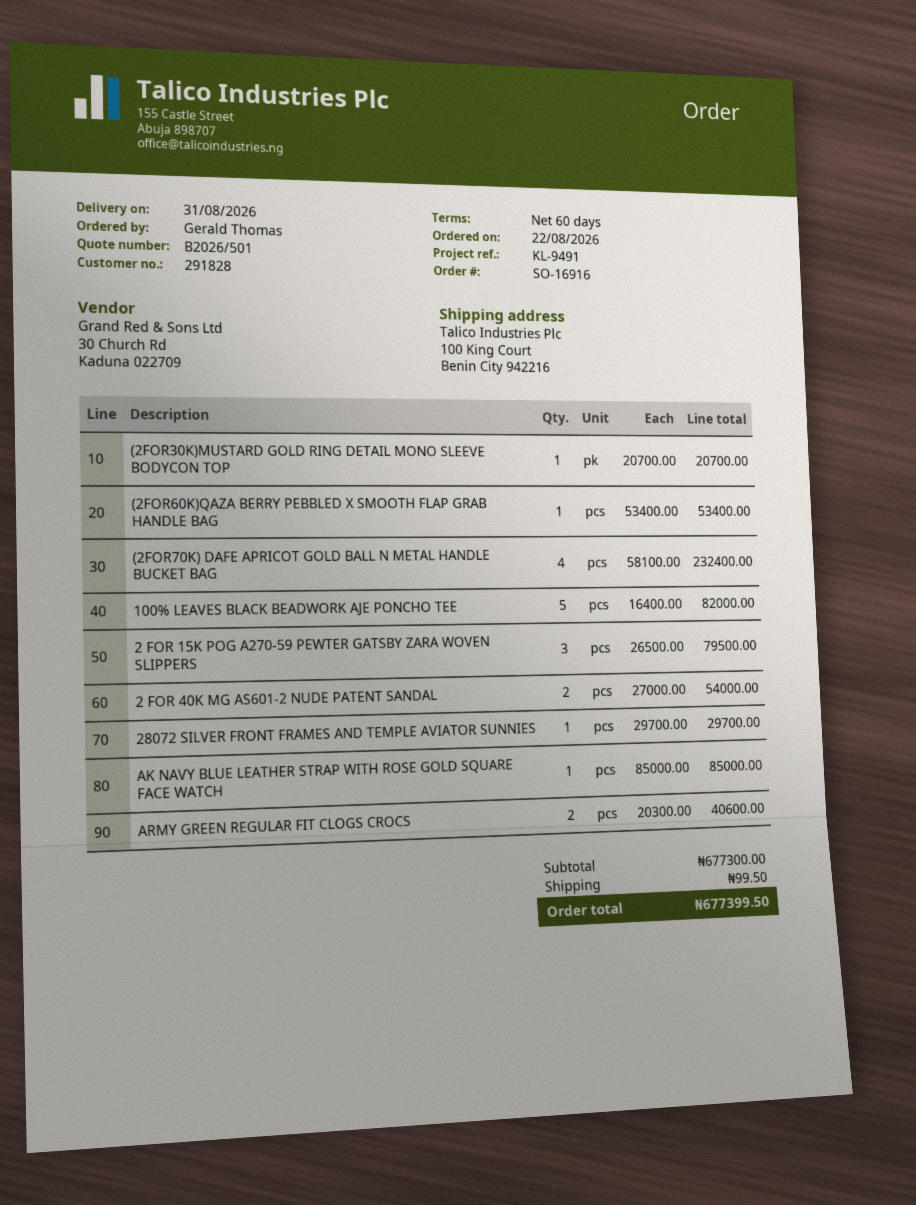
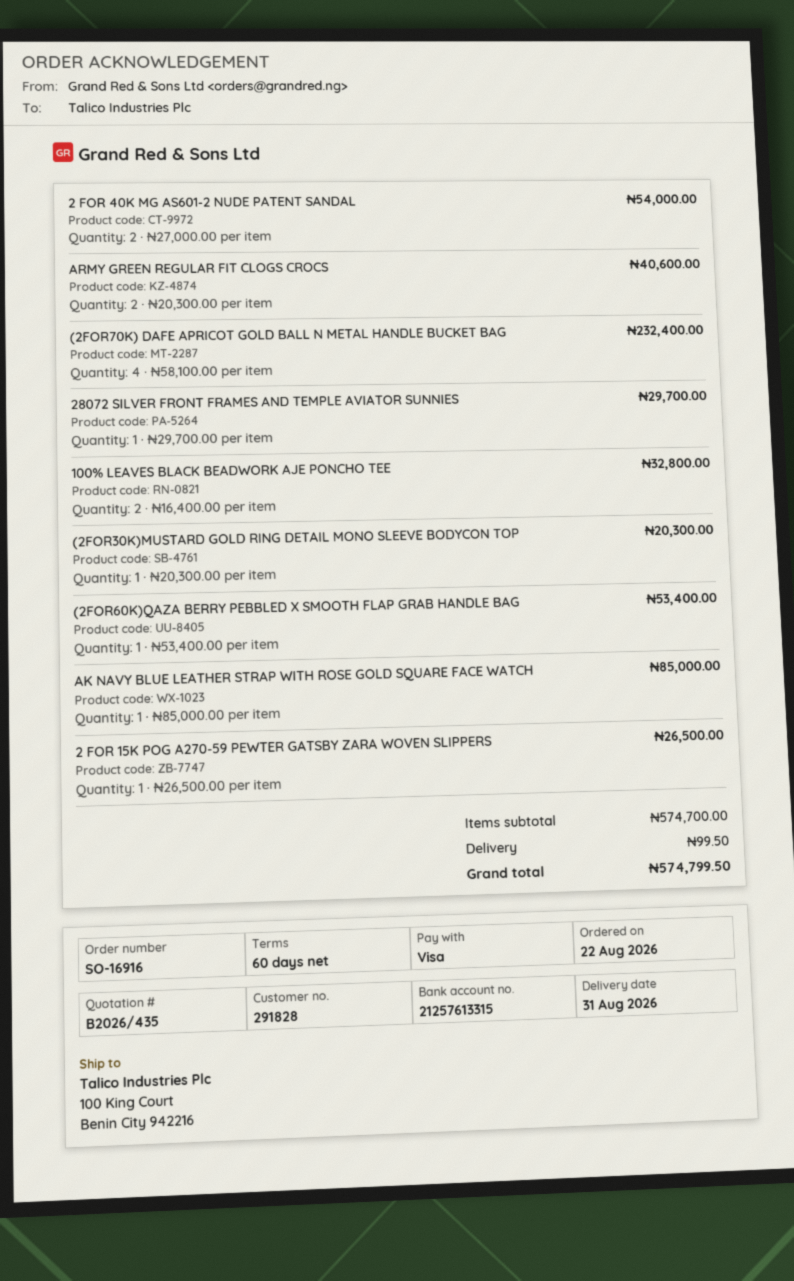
quote number: B2026/501 -> B2026/435
(2FOR30K)MUSTARD GOLD RING DETAIL MONO SLEEVE BODYCON TOP: 1 x 20700.00 = 20700.00 -> 1 x 20300.00 = 20300.00
100% LEAVES BLACK BEADWORK AJE PONCHO TEE: 5 x 16400.00 = 82000.00 -> 2 x 16400.00 = 32800.00
2 FOR 15K POG A270-59 PEWTER GATSBY ZARA WOVEN SLIPPERS: 3 x 26500.00 = 79500.00 -> 1 x 26500.00 = 26500.00
subtotal: 677300.00 -> 574700.00
total: 677399.50 -> 574799.50

